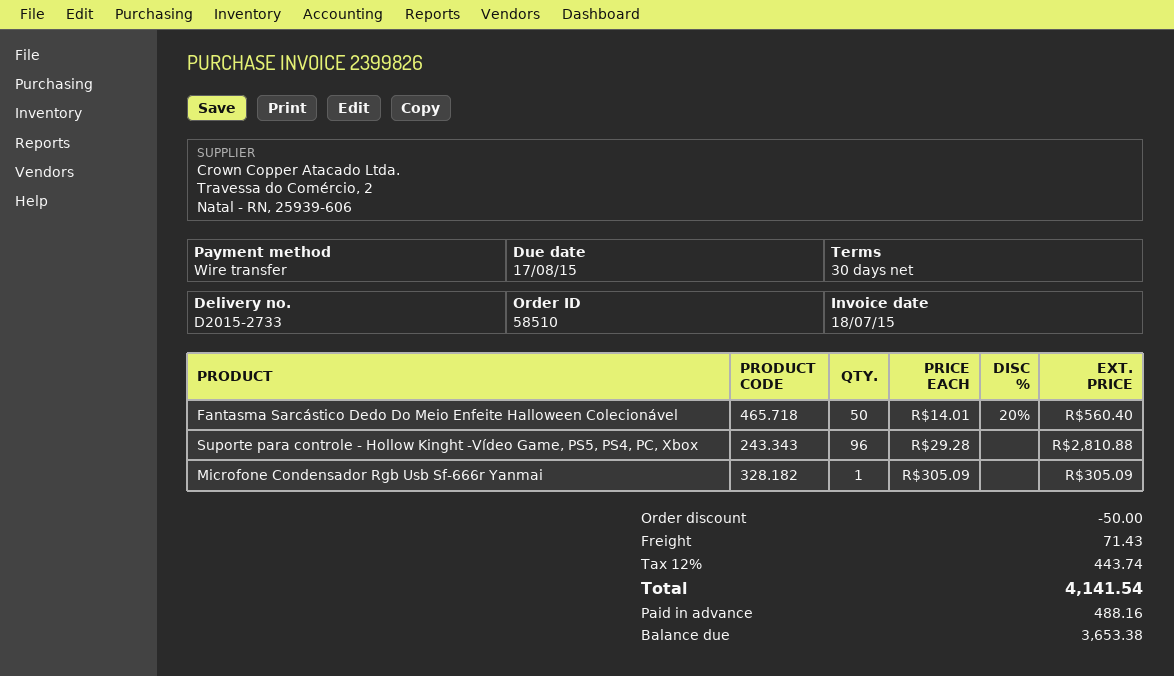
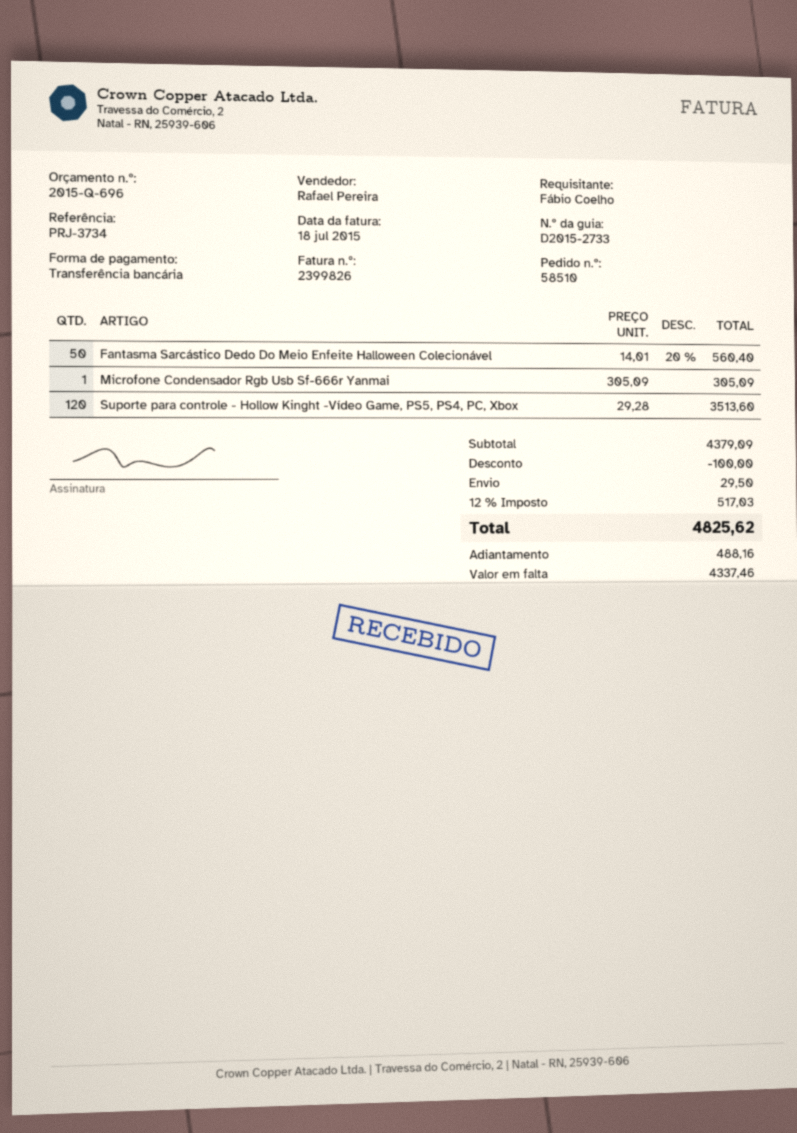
Suporte para controle - Hollow Kinght -Vídeo Game, PS5, PS4, PC, Xbox: 96 x 29.28 = 2810.88 -> 120 x 29.28 = 3513.60
discount: 50.00 -> 100.00
shipping: 71.43 -> 29.50
tax: 12% = 443.74 -> 12% = 517.03
total: 4141.54 -> 4825.62
balance: 3653.38 -> 4337.46

